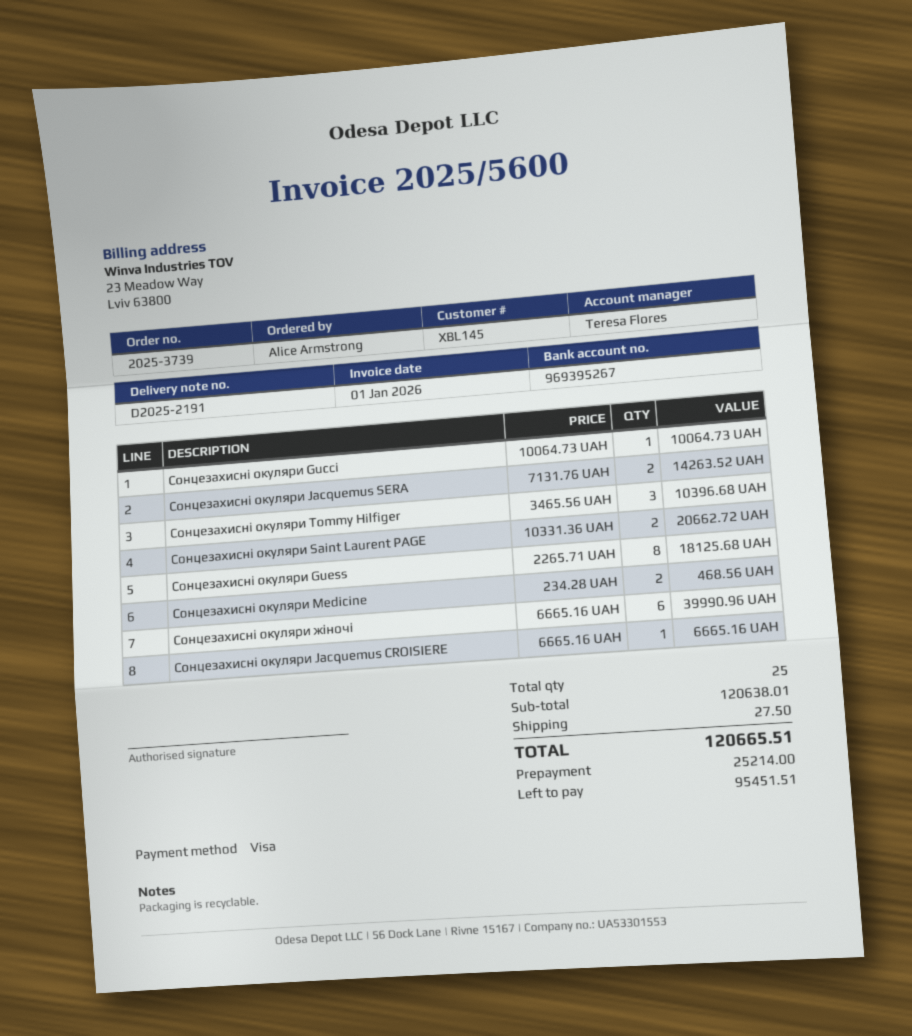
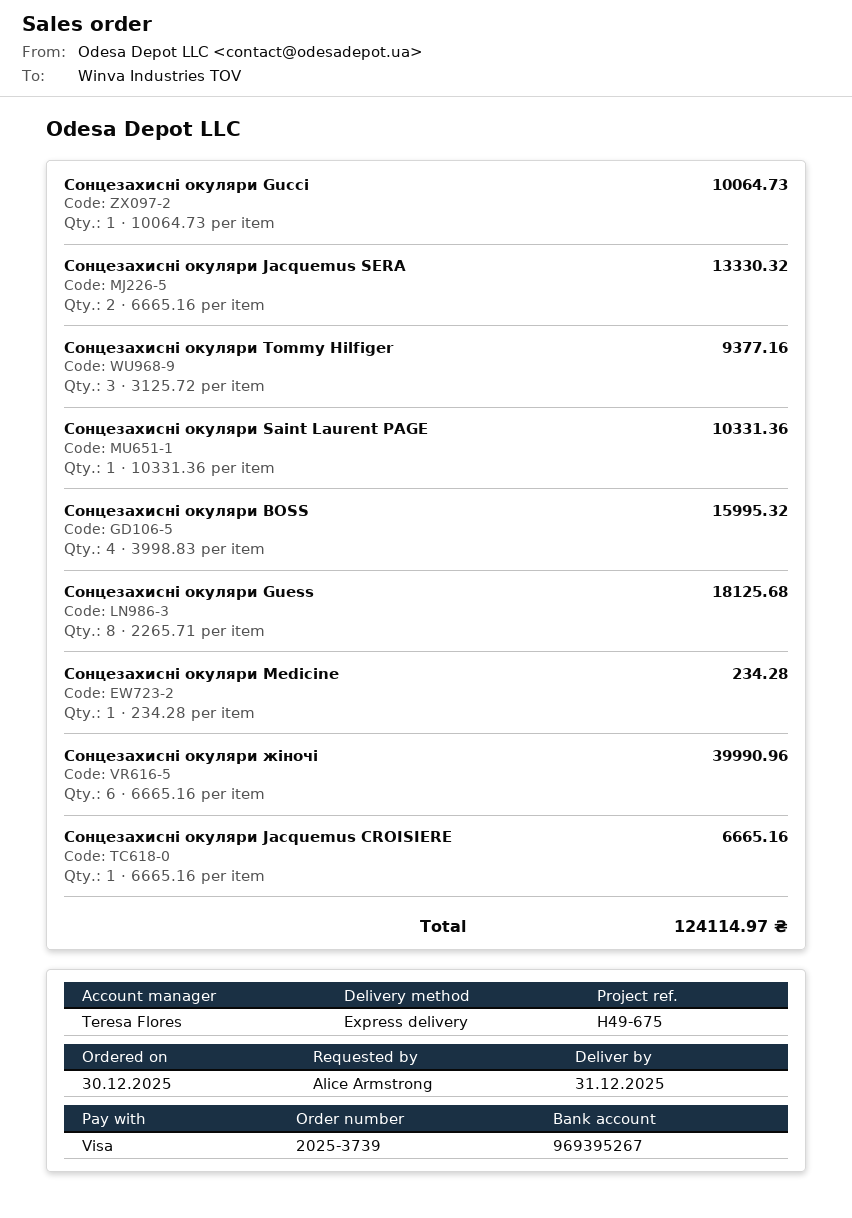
Сонцезахисні окуляри Jacquemus SERA: 2 x 7131.76 = 14263.52 -> 2 x 6665.16 = 13330.32
Сонцезахисні окуляри Tommy Hilfiger: 3 x 3465.56 = 10396.68 -> 3 x 3125.72 = 9377.16
Сонцезахисні окуляри Saint Laurent PAGE: 2 x 10331.36 = 20662.72 -> 1 x 10331.36 = 10331.36
Сонцезахисні окуляри Medicine: 2 x 234.28 = 468.56 -> 1 x 234.28 = 234.28
Сонцезахисні окуляри BOSS: none -> 4 x 3998.83 = 15995.32
shipping: 27.50 -> none
total: 120665.51 -> 124114.97

